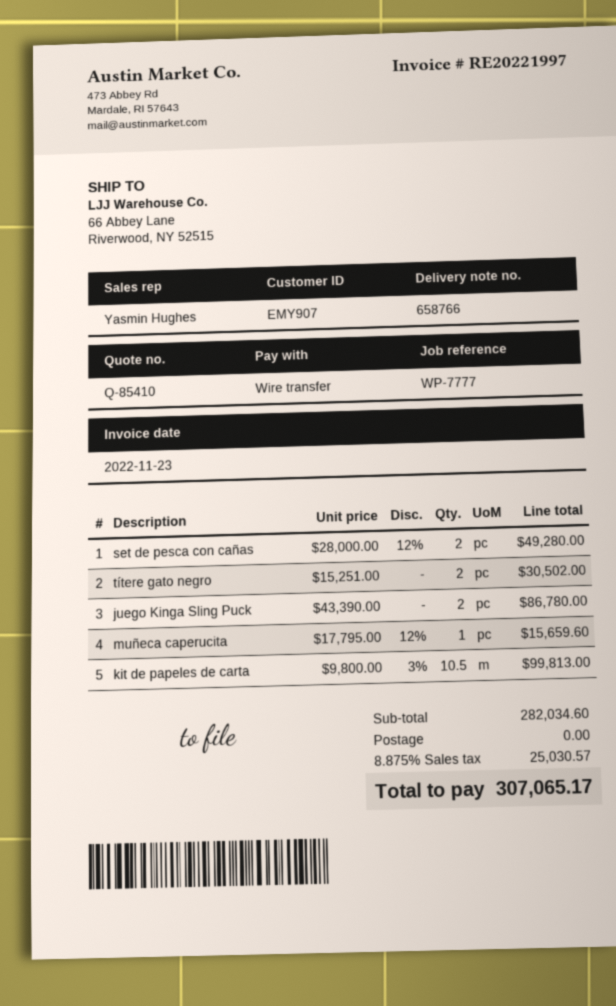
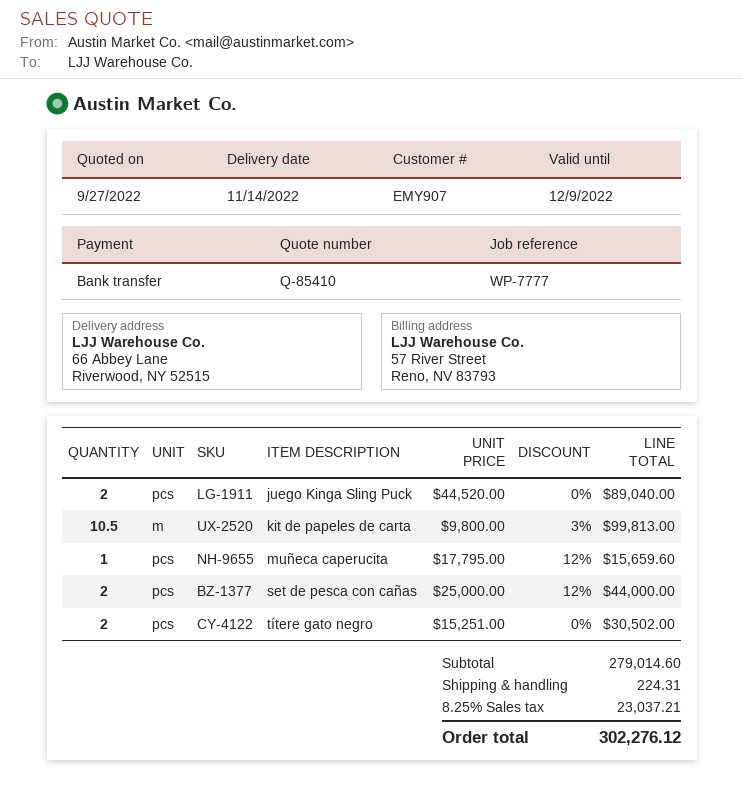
set de pesca con cañas: 2 x 28000.00 - 12% = 49280.00 -> 2 x 25000.00 - 12% = 44000.00
juego Kinga Sling Puck: 2 x 43390.00 = 86780.00 -> 2 x 44520.00 = 89040.00
subtotal: 282034.60 -> 279014.60
shipping: 0.00 -> 224.31
tax: 8.875% = 25030.57 -> 8.25% = 23037.21
total: 307065.17 -> 302276.12

